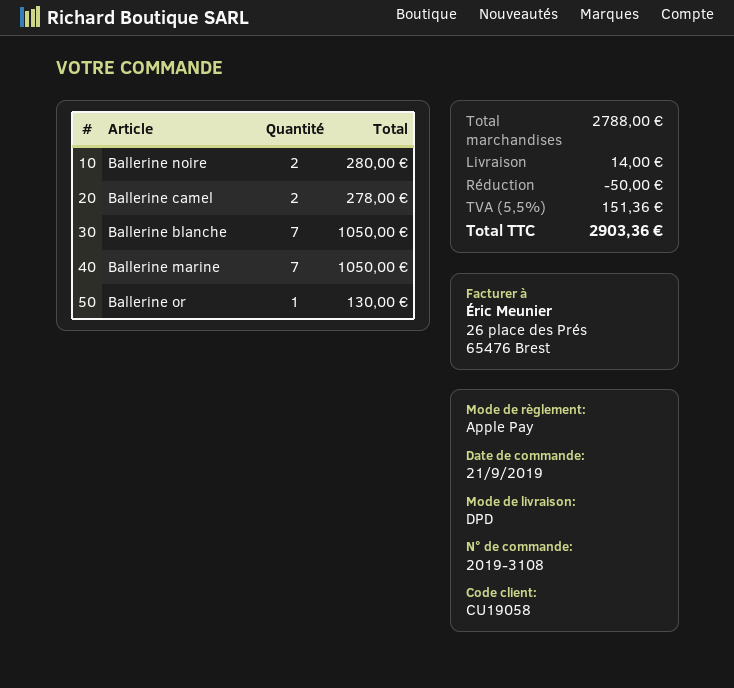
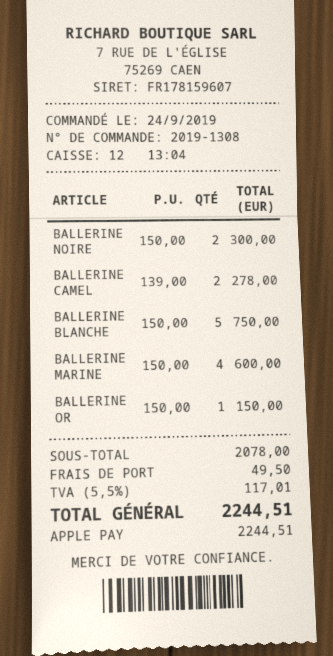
order number: 2019-3108 -> 2019-1308
order date: 2019-09-21 -> 2019-09-24
Ballerine noire: 2 for 280.00 -> 2 for 300.00
Ballerine blanche: 7 for 1050.00 -> 5 for 750.00
Ballerine marine: 7 for 1050.00 -> 4 for 600.00
Ballerine or: 1 for 130.00 -> 1 for 150.00
subtotal: 2788.00 -> 2078.00
discount: 50.00 -> none
shipping: 14.00 -> 49.50
tax: 5.5% = 151.36 -> 5.5% = 117.01
total: 2903.36 -> 2244.51

